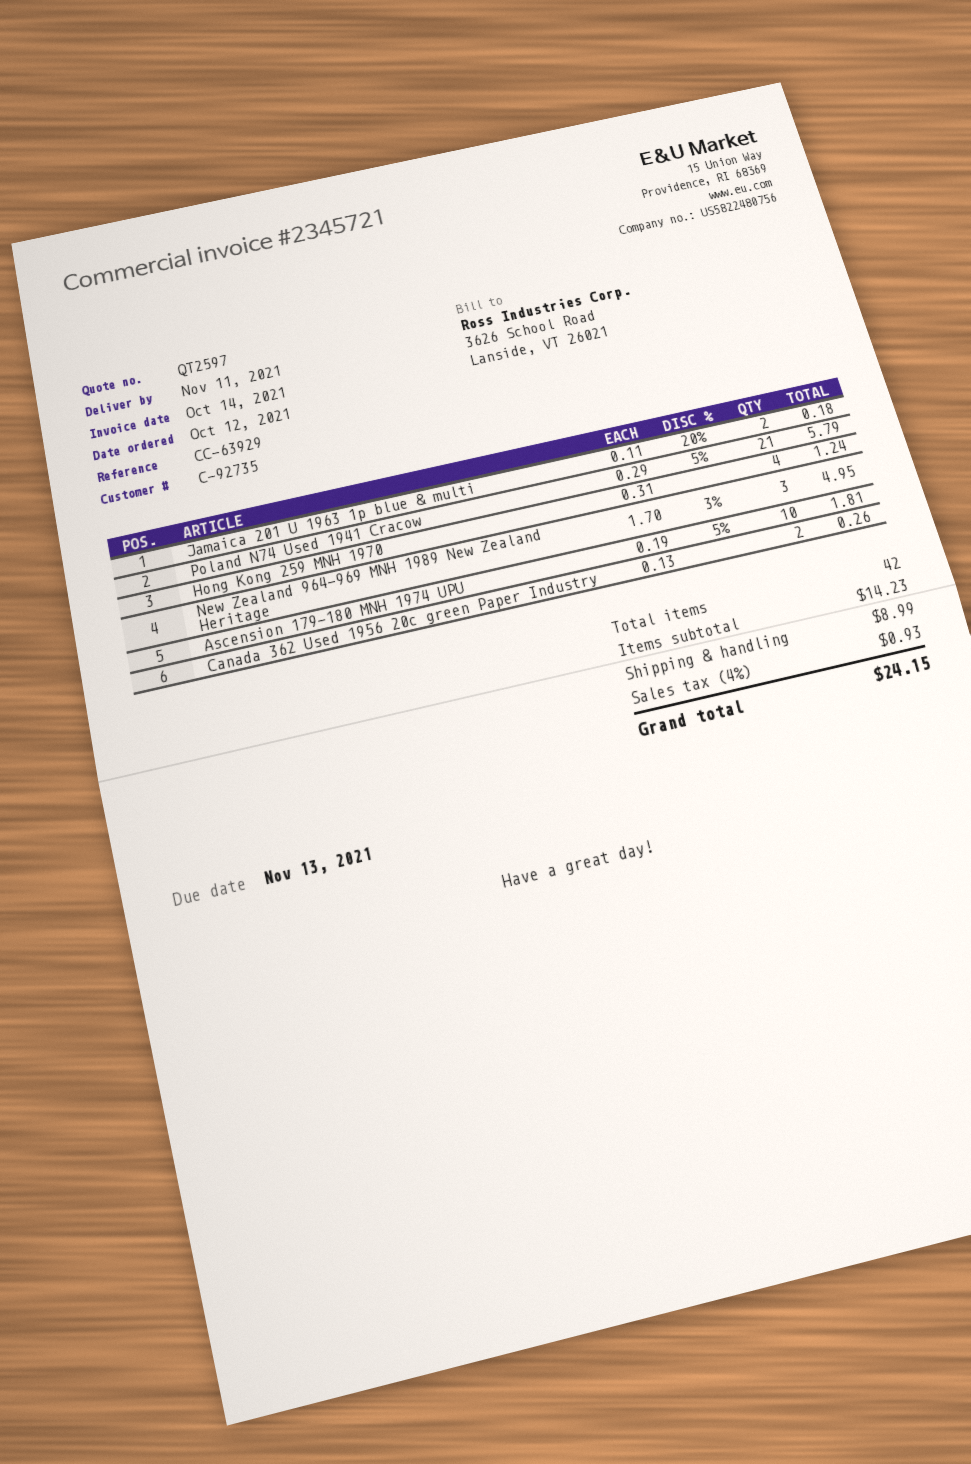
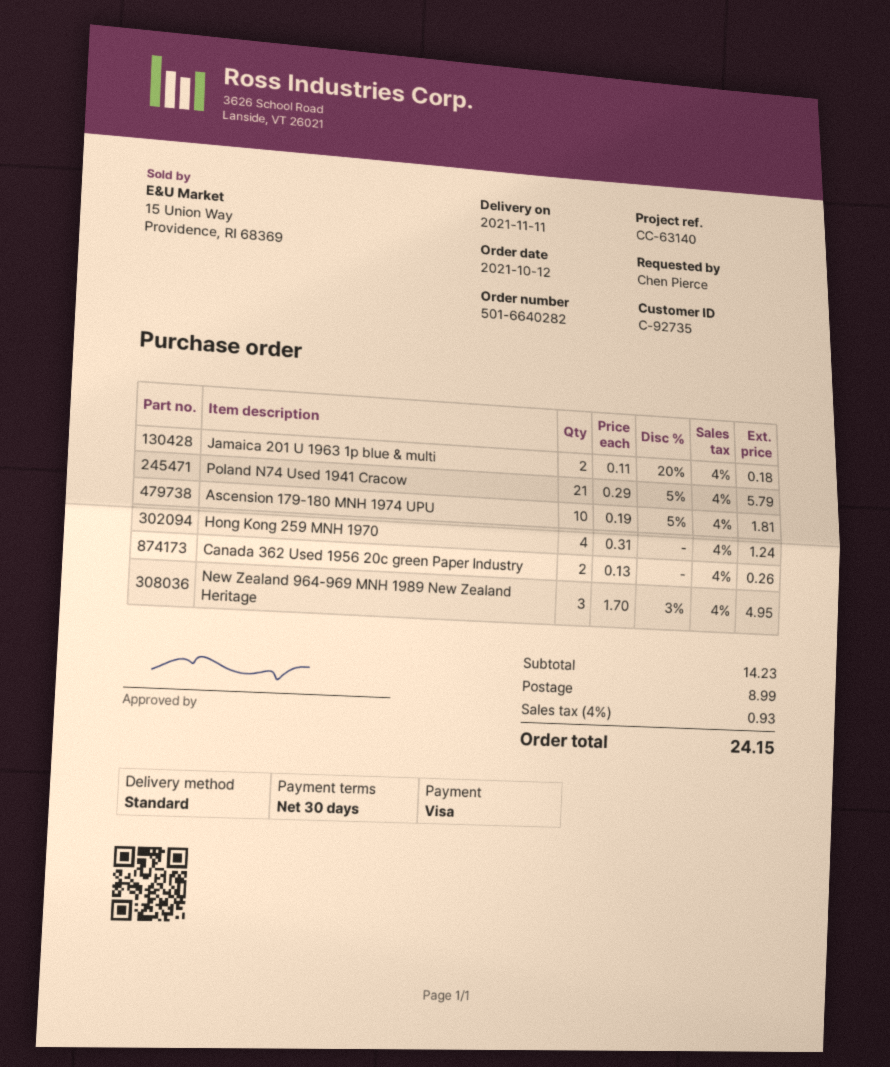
reference: CC-63929 -> CC-63140

